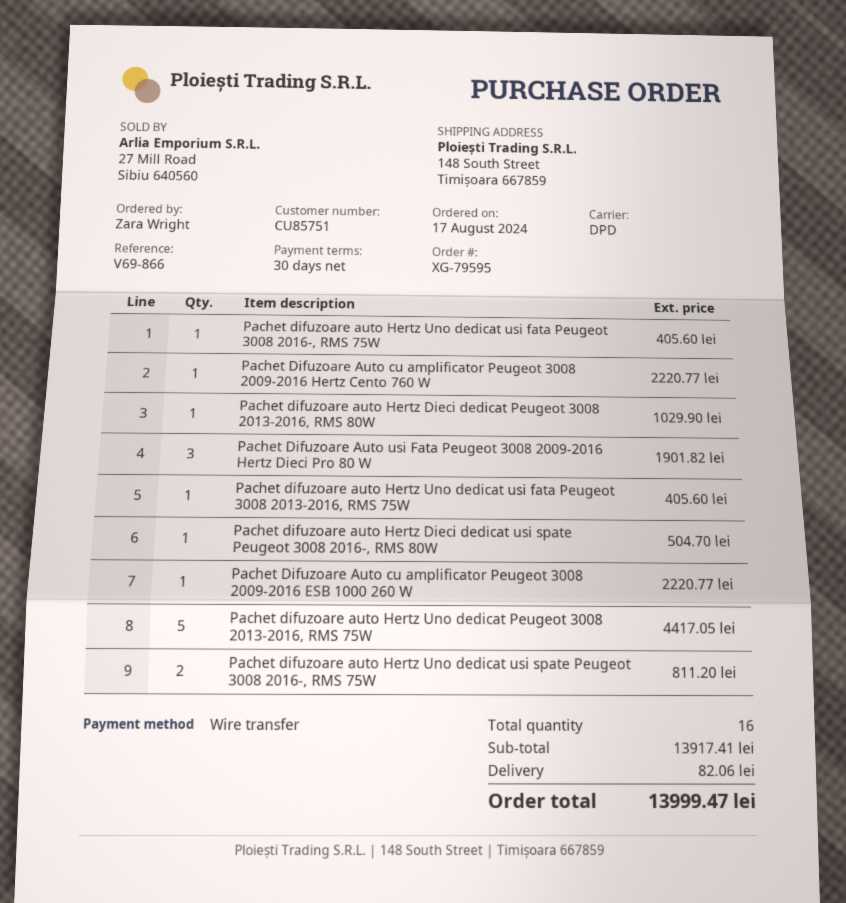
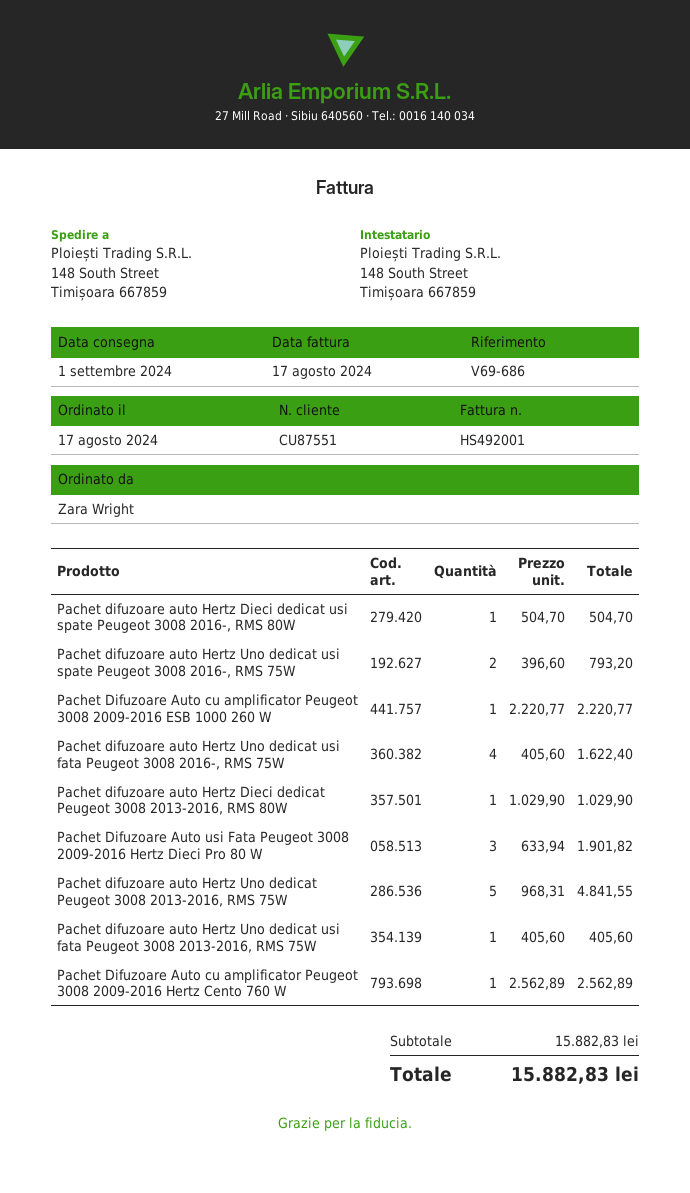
customer number: CU85751 -> CU87551
reference: V69-866 -> V69-686
Pachet difuzoare auto Hertz Uno dedicat usi fata Peugeot 3008 2016-, RMS 75W: 1 for 405.60 -> 4 for 1622.40
Pachet Difuzoare Auto cu amplificator Peugeot 3008 2009-2016 Hertz Cento 760 W: 1 for 2220.77 -> 1 for 2562.89
Pachet difuzoare auto Hertz Uno dedicat Peugeot 3008 2013-2016, RMS 75W: 5 for 4417.05 -> 5 for 4841.55
Pachet difuzoare auto Hertz Uno dedicat usi spate Peugeot 3008 2016-, RMS 75W: 2 for 811.20 -> 2 for 793.20
subtotal: 13917.41 -> 15882.83
shipping: 82.06 -> none
total: 13999.47 -> 15882.83

